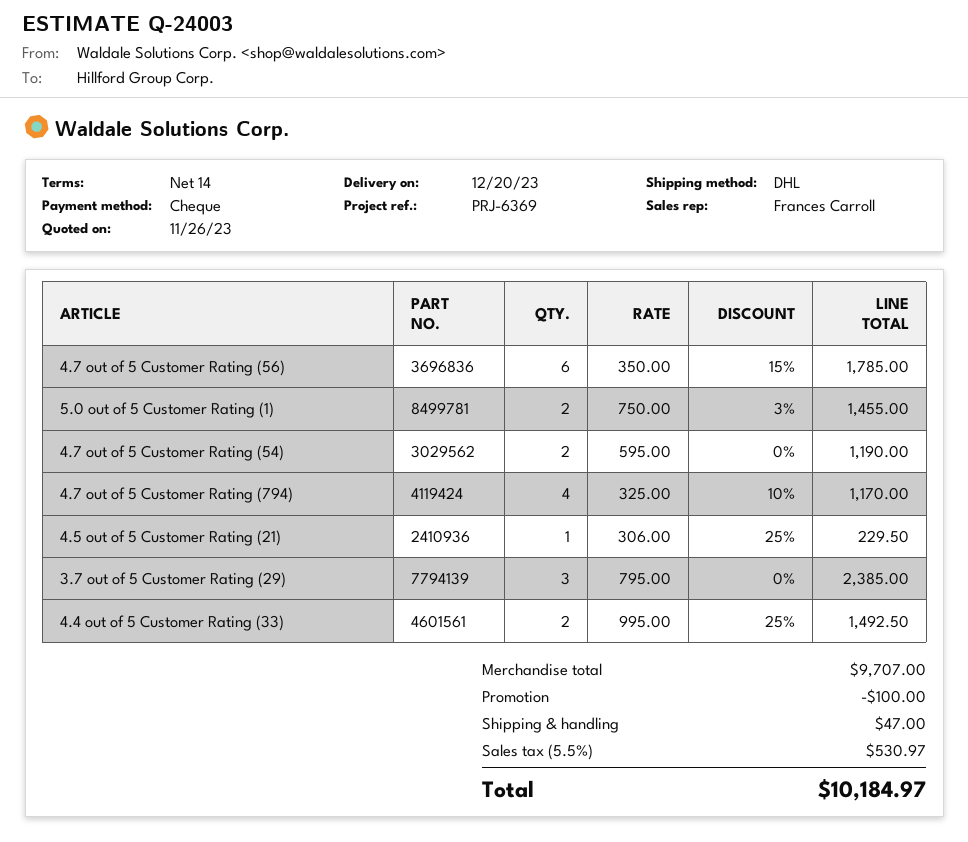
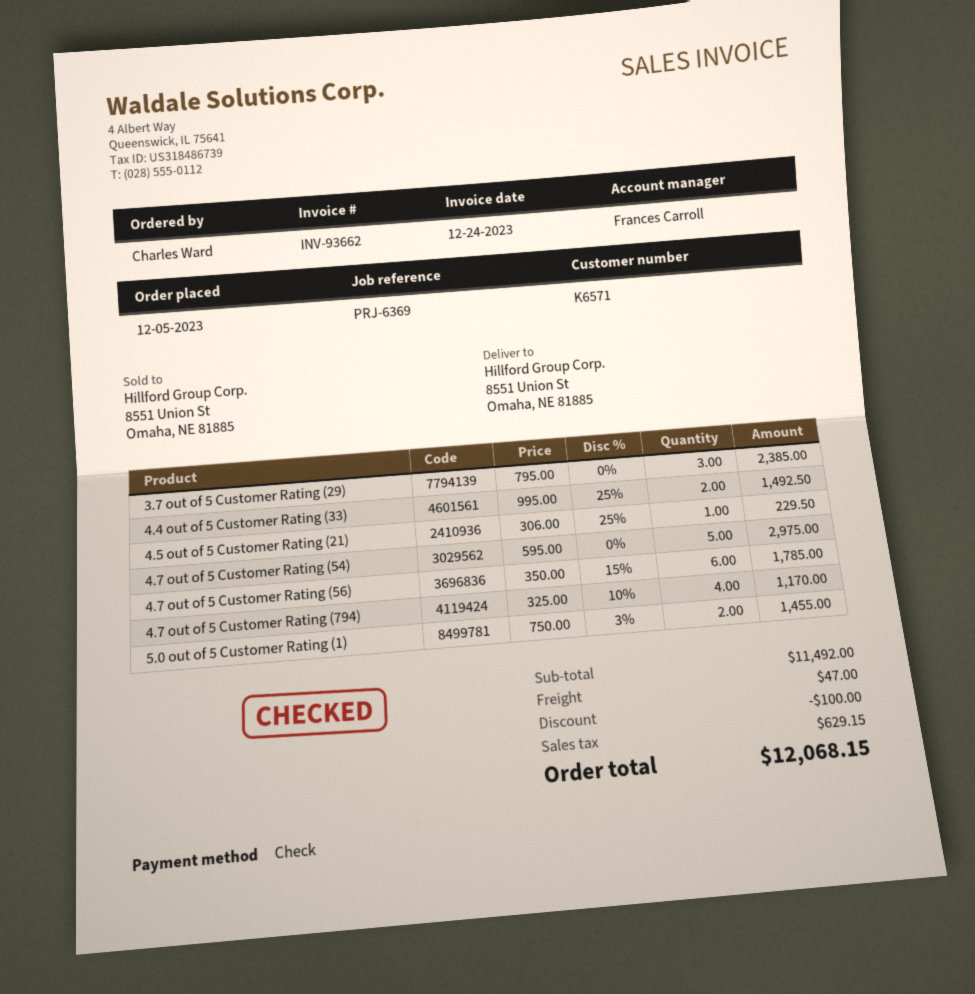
4.7 out of 5 Customer Rating (54): 2 x 595.00 = 1190.00 -> 5 x 595.00 = 2975.00
subtotal: 9707.00 -> 11492.00
tax: 530.97 -> 629.15
total: 10184.97 -> 12068.15

